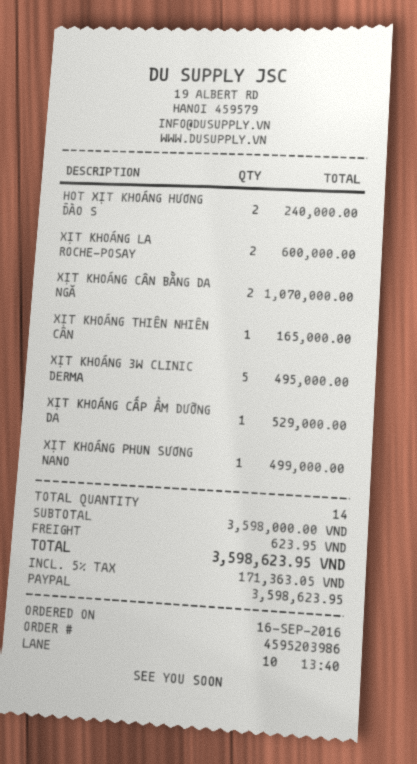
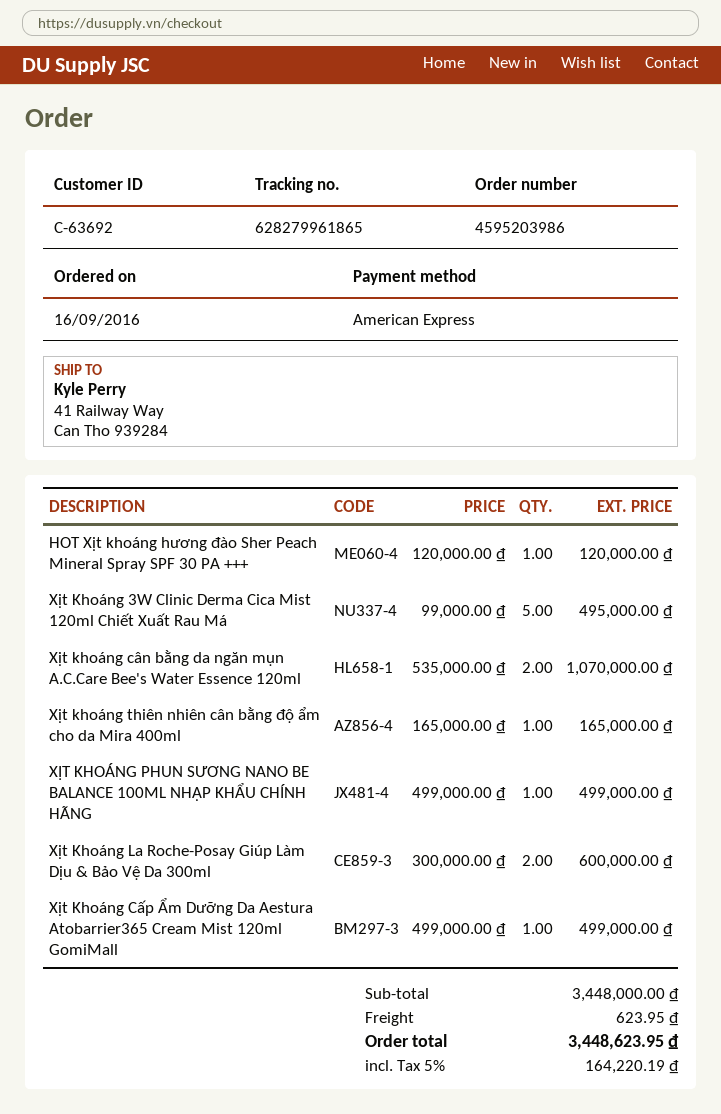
payment method: PayPal -> American Express
HOT XỊT KHOÁNG HƯƠNG ĐÀO S: 2 for 240000.00 -> 1 for 120000.00
XỊT KHOÁNG CẤP ẨM DƯỠNG DA: 1 for 529000.00 -> 1 for 499000.00
subtotal: 3598000.00 -> 3448000.00
tax: 5% = 171363.05 -> 5% = 164220.19
total: 3598623.95 -> 3448623.95

